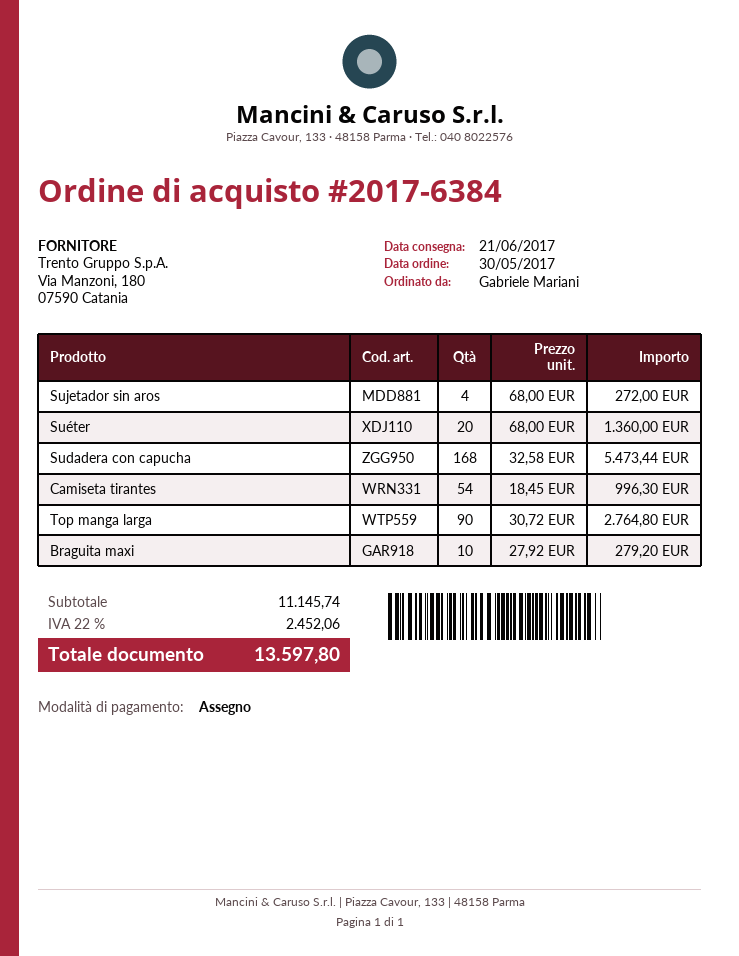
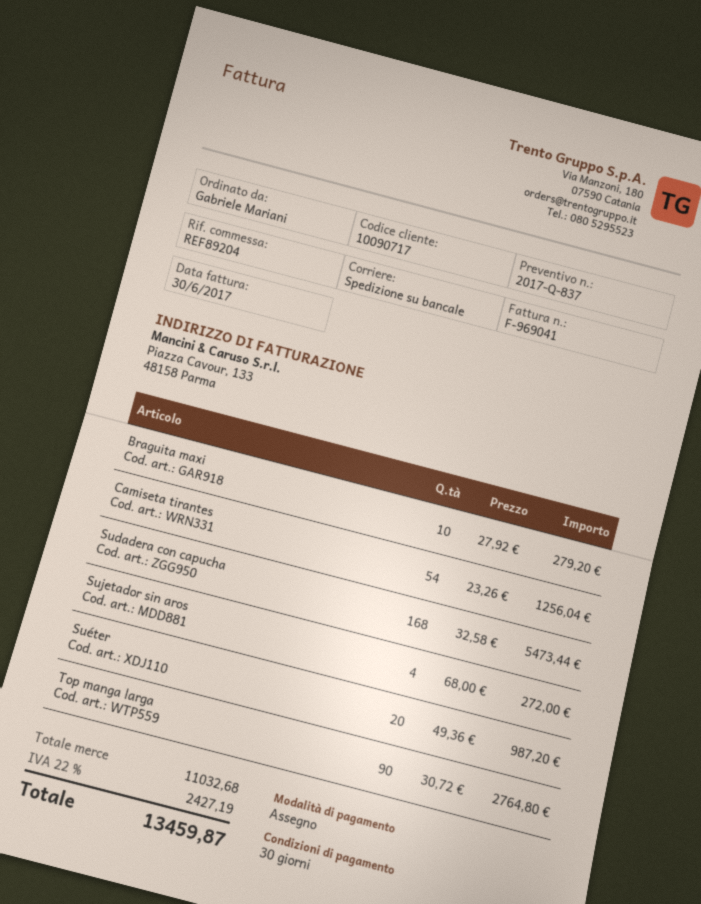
Suéter: 20 x 68.00 = 1360.00 -> 20 x 49.36 = 987.20
Camiseta tirantes: 54 x 18.45 = 996.30 -> 54 x 23.26 = 1256.04
subtotal: 11145.74 -> 11032.68
tax: 22% = 2452.06 -> 22% = 2427.19
total: 13597.80 -> 13459.87

